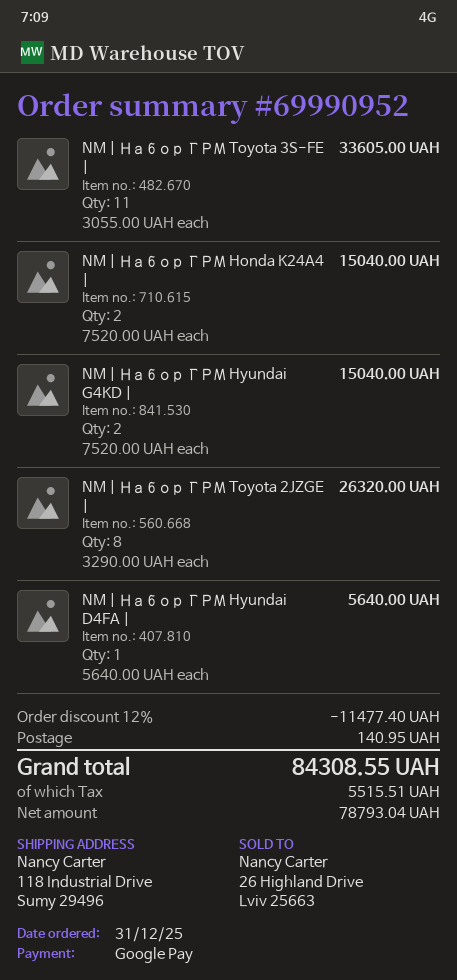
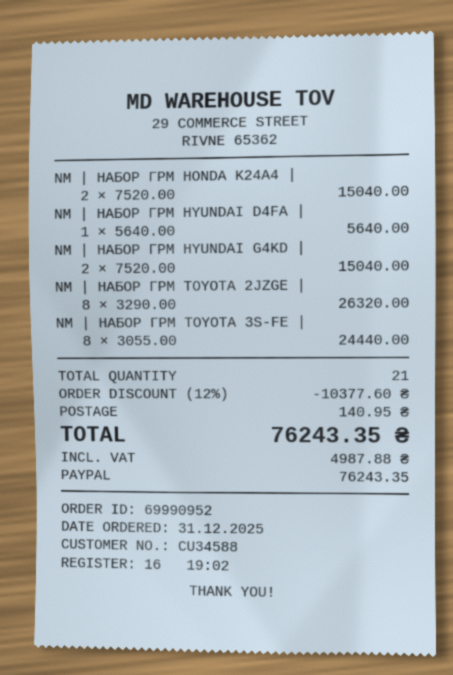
payment method: Google Pay -> PayPal
NM | Набор ГРМ Toyota 3S-FE |: 11 x 3055.00 = 33605.00 -> 8 x 3055.00 = 24440.00
discount: 12% = 11477.40 -> 12% = 10377.60
tax: 5515.51 -> 4987.88
total: 84308.55 -> 76243.35

